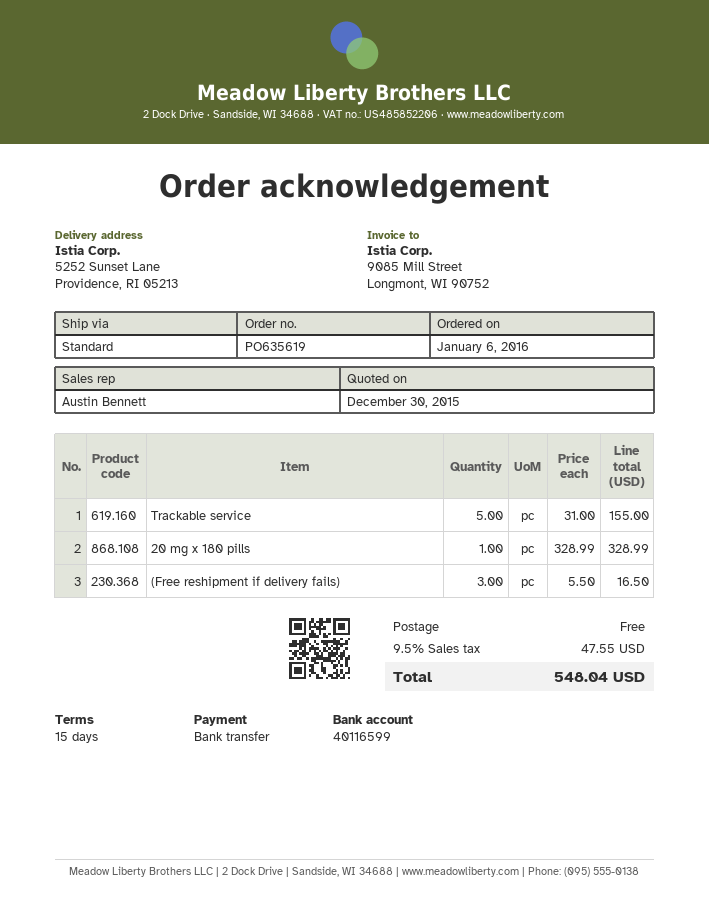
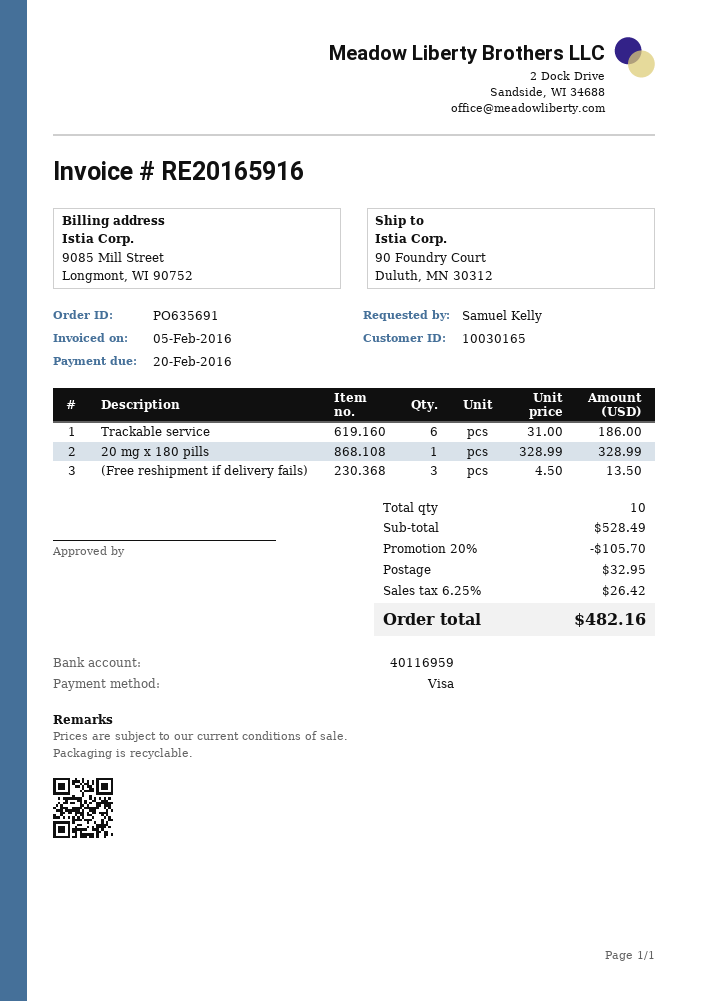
order number: PO635619 -> PO635691
payment method: bank transfer -> Visa
bank account: 40116599 -> 40116959
ship to: 5252 Sunset Lane, Providence, RI 05213 -> 90 Foundry Court, Duluth, MN 30312
Trackable service: 5 x 31.00 = 155.00 -> 6 x 31.00 = 186.00
(Free reshipment if delivery fails): 3 x 5.50 = 16.50 -> 3 x 4.50 = 13.50
discount: none -> 20% = 105.70
shipping: 0.00 -> 32.95
tax: 9.5% = 47.55 -> 6.25% = 26.42
total: 548.04 -> 482.16

